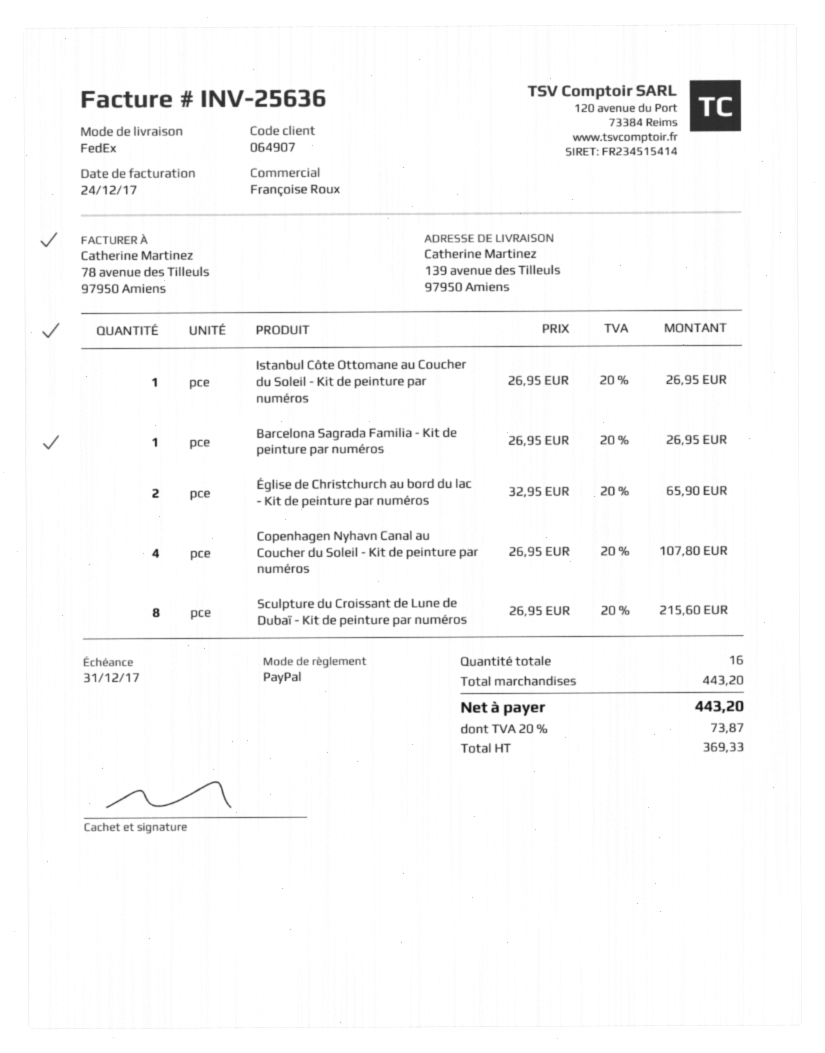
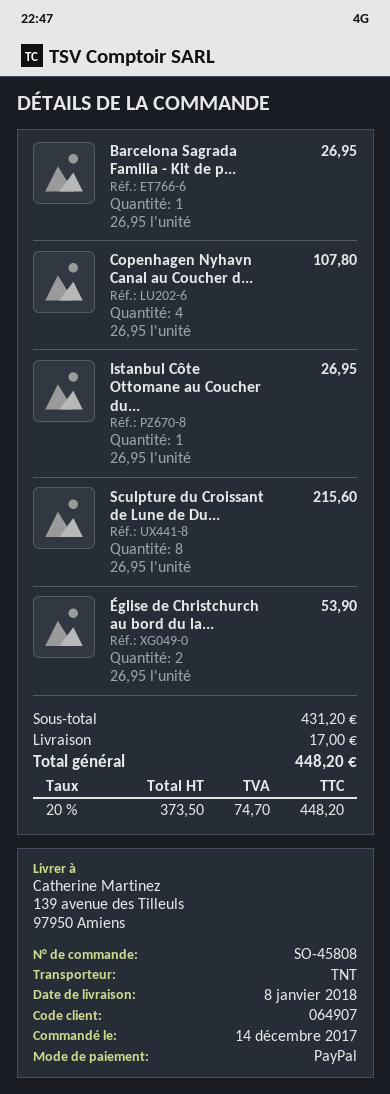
shipping method: FedEx -> TNT
Église de Christchurch au bord du lac - Kit de peinture par numéros: 2 x 32.95 = 65.90 -> 2 x 26.95 = 53.90
subtotal: 443.20 -> 431.20
shipping: none -> 17.00
net: 369.33 -> 373.50
tax: 20% = 73.87 -> 20% = 74.70
total: 443.20 -> 448.20

